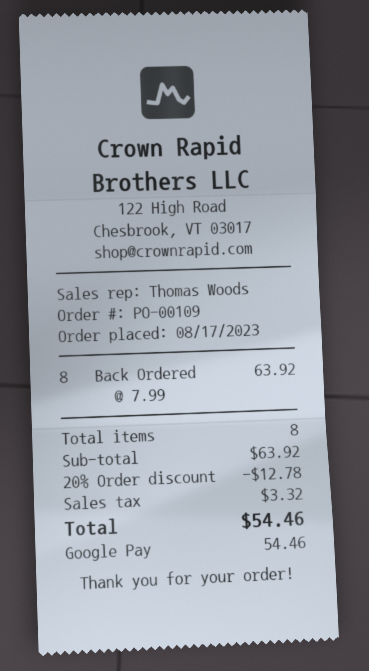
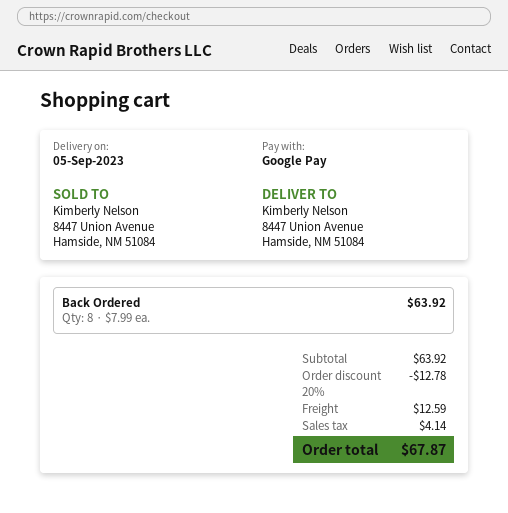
shipping: none -> 12.59
tax: 3.32 -> 4.14
total: 54.46 -> 67.87

